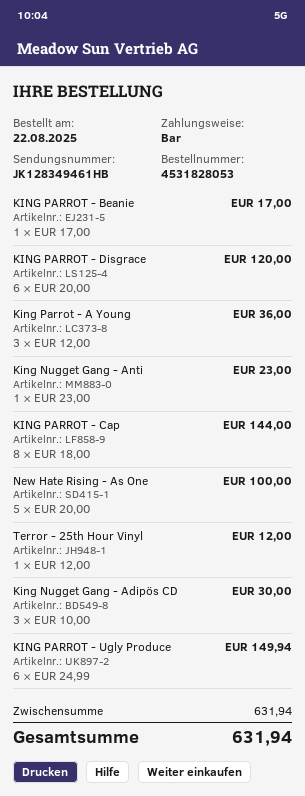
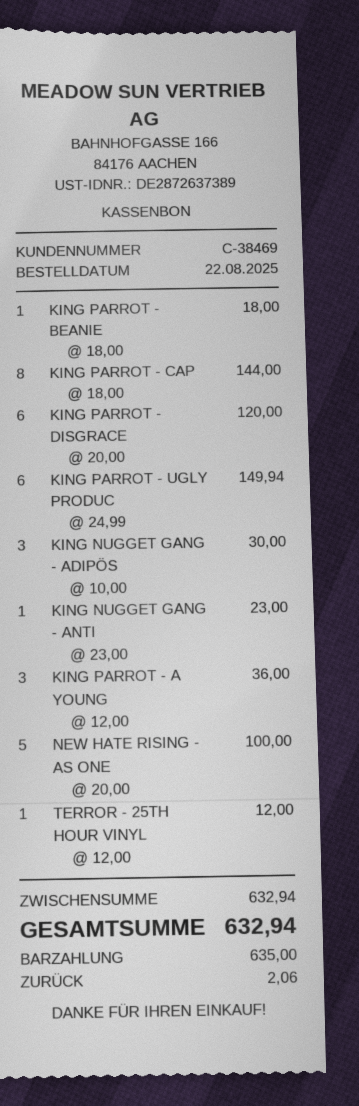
KING PARROT - Beanie: 1 x 17.00 = 17.00 -> 1 x 18.00 = 18.00
subtotal: 631.94 -> 632.94
total: 631.94 -> 632.94

